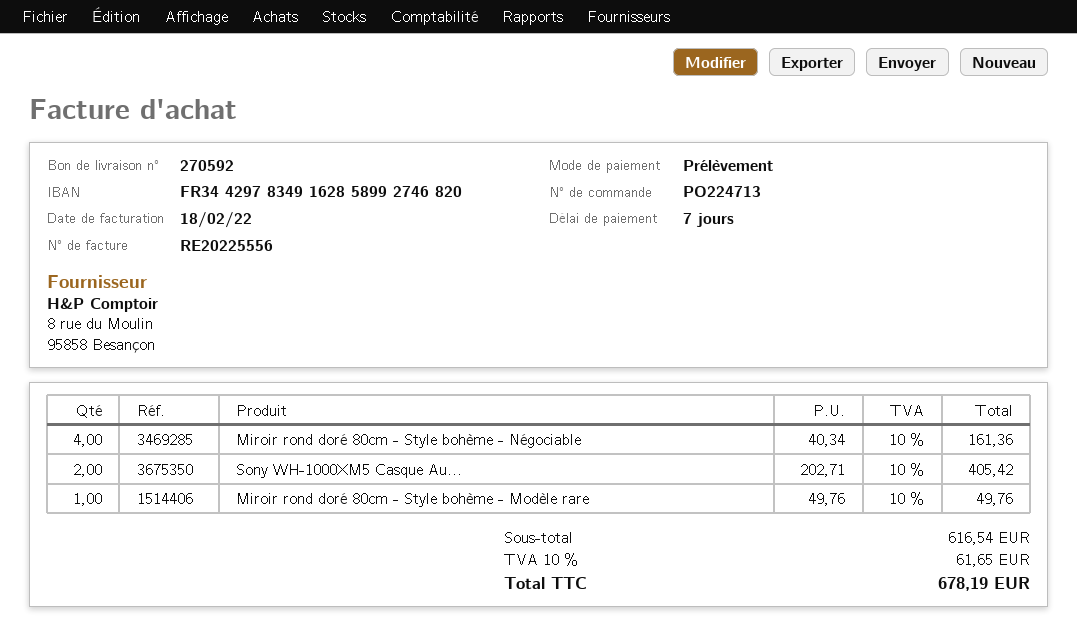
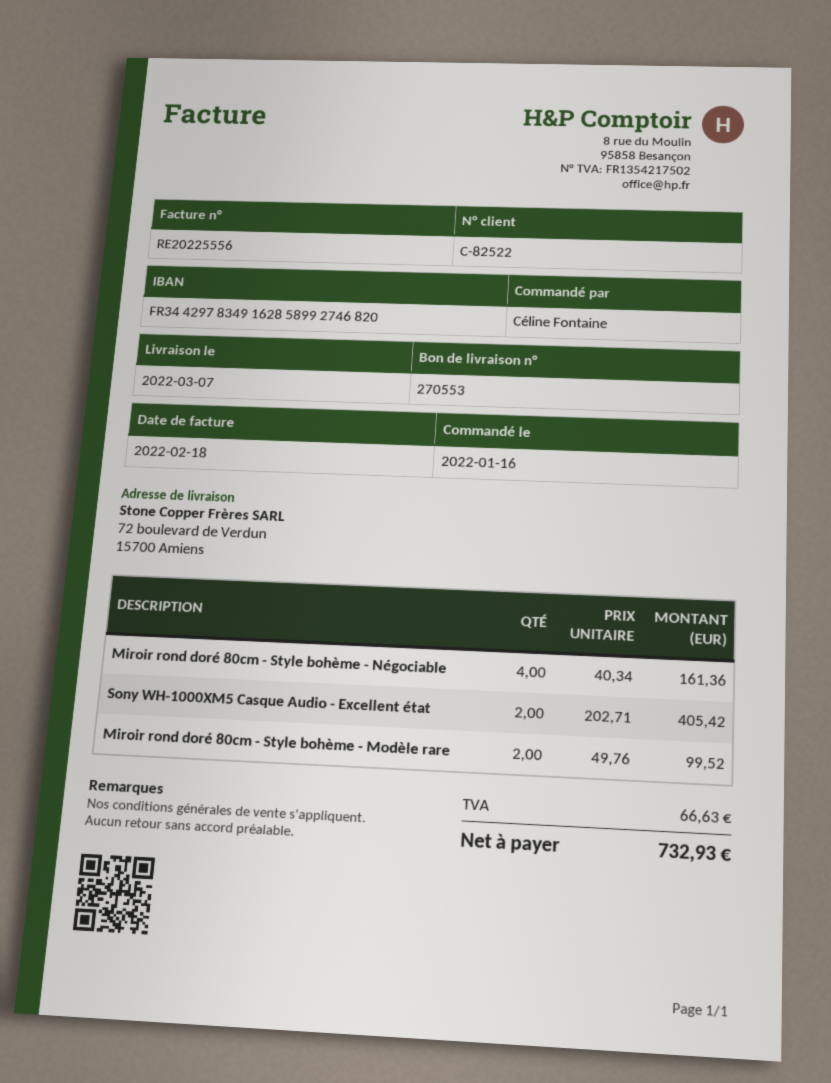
delivery note number: 270592 -> 270553
Miroir rond doré 80cm - Style bohème - Modèle rare: 1 x 49.76 = 49.76 -> 2 x 49.76 = 99.52
tax: 61.65 -> 66.63
total: 678.19 -> 732.93

